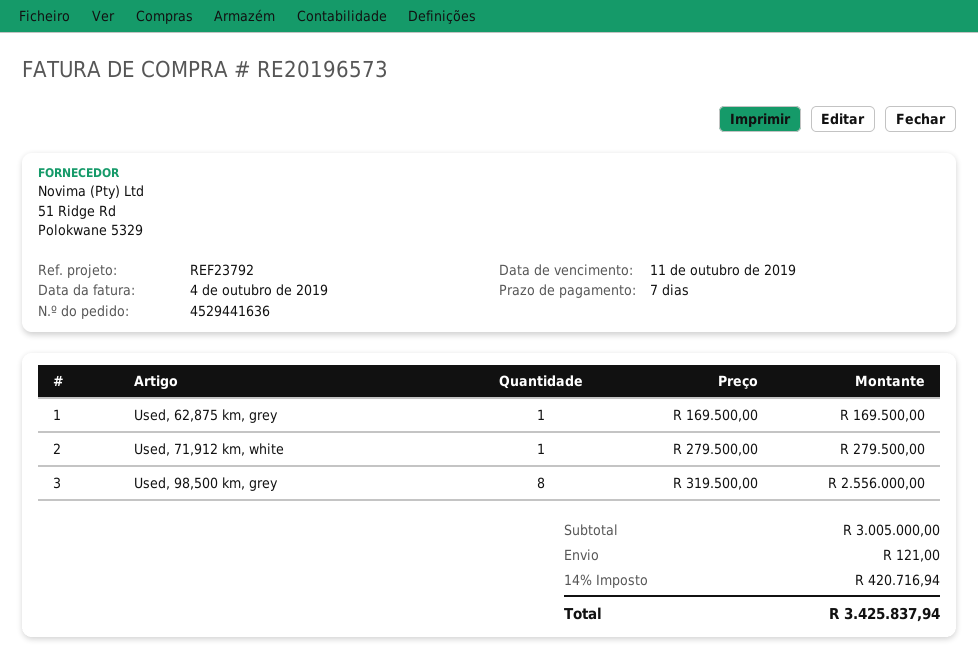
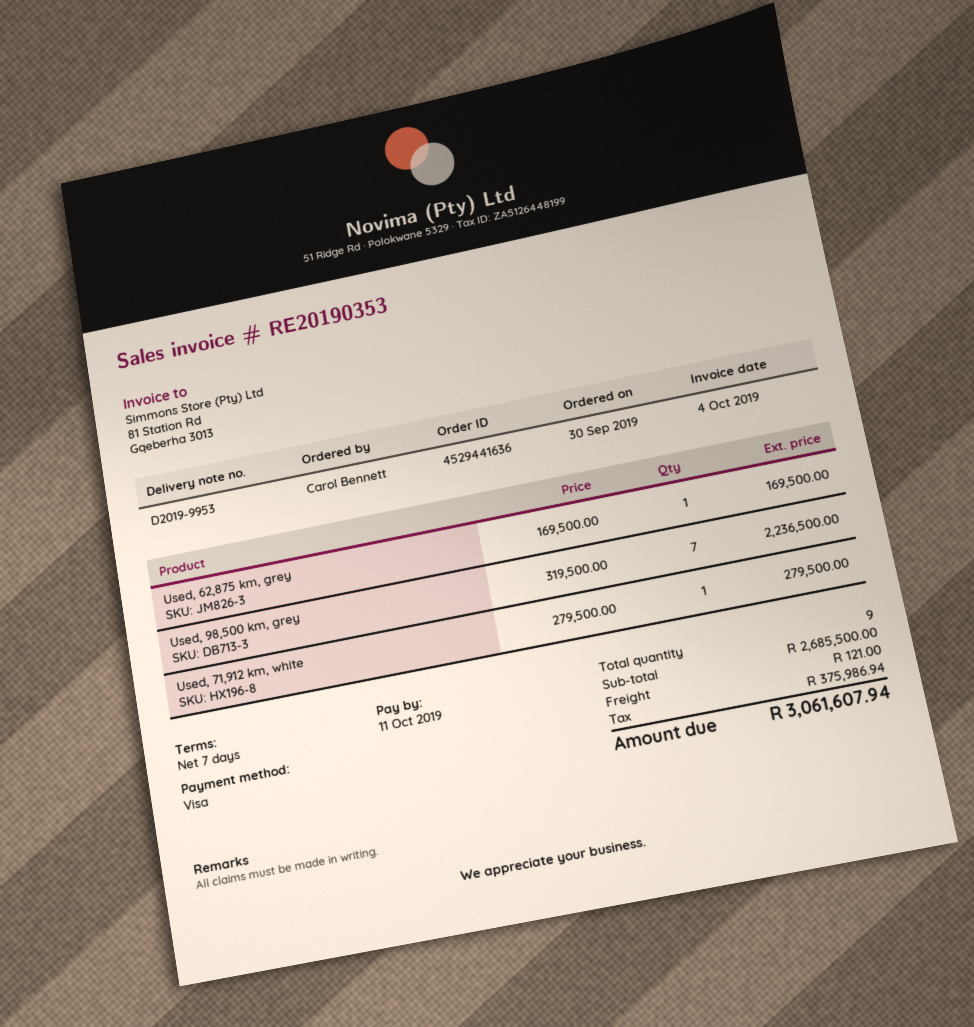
invoice number: RE20196573 -> RE20190353
Used, 98,500 km, grey: 8 x 319500.00 = 2556000.00 -> 7 x 319500.00 = 2236500.00
subtotal: 3005000.00 -> 2685500.00
tax: 420716.94 -> 375986.94
total: 3425837.94 -> 3061607.94

